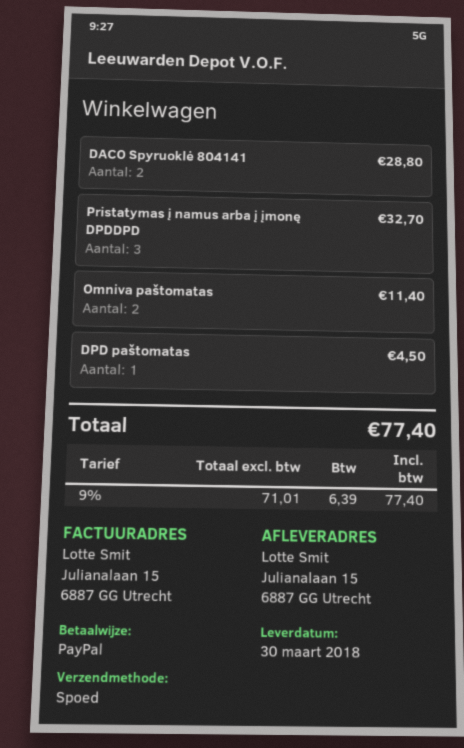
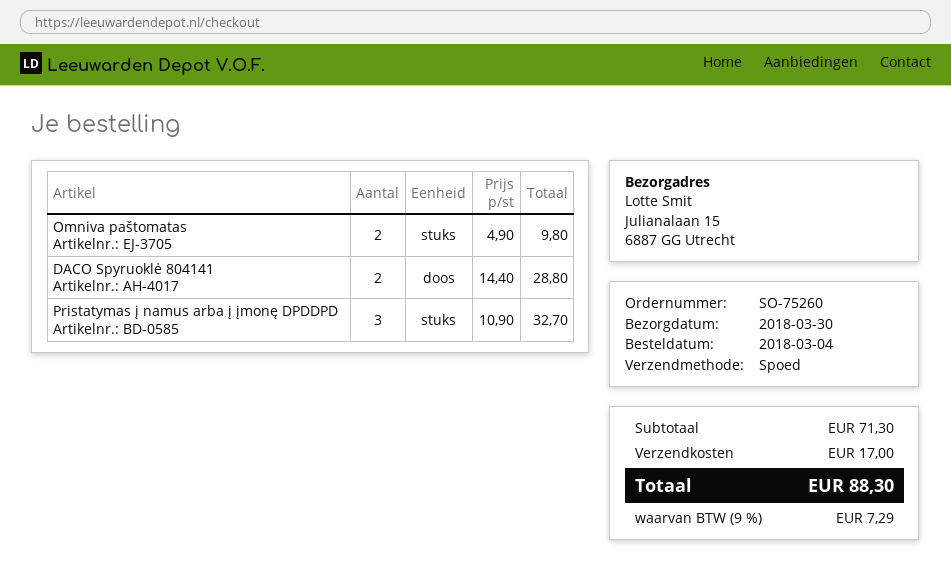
Omniva paštomatas: 2 for 11.40 -> 2 for 9.80
DPD paštomatas: 1 for 4.50 -> none
shipping: none -> 17.00
tax: 9% = 6.39 -> 9% = 7.29
total: 77.40 -> 88.30

